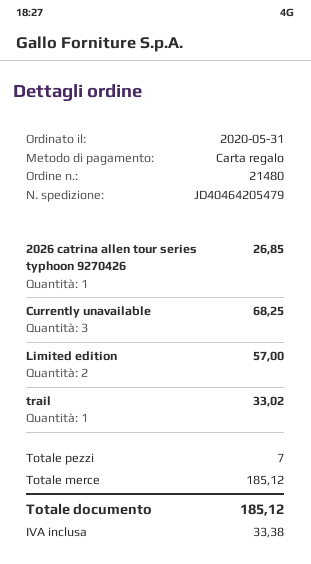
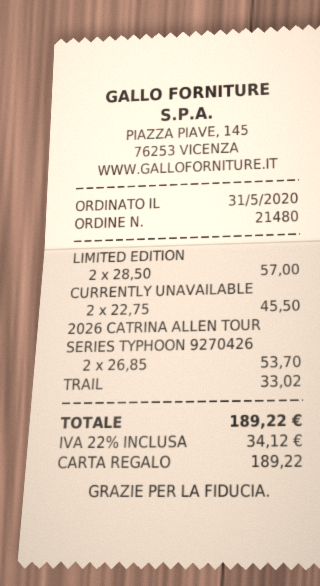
2026 catrina allen tour series typhoon 9270426: 1 for 26.85 -> 2 for 53.70
Currently unavailable: 3 for 68.25 -> 2 for 45.50
tax: 33.38 -> 34.12
total: 185.12 -> 189.22

